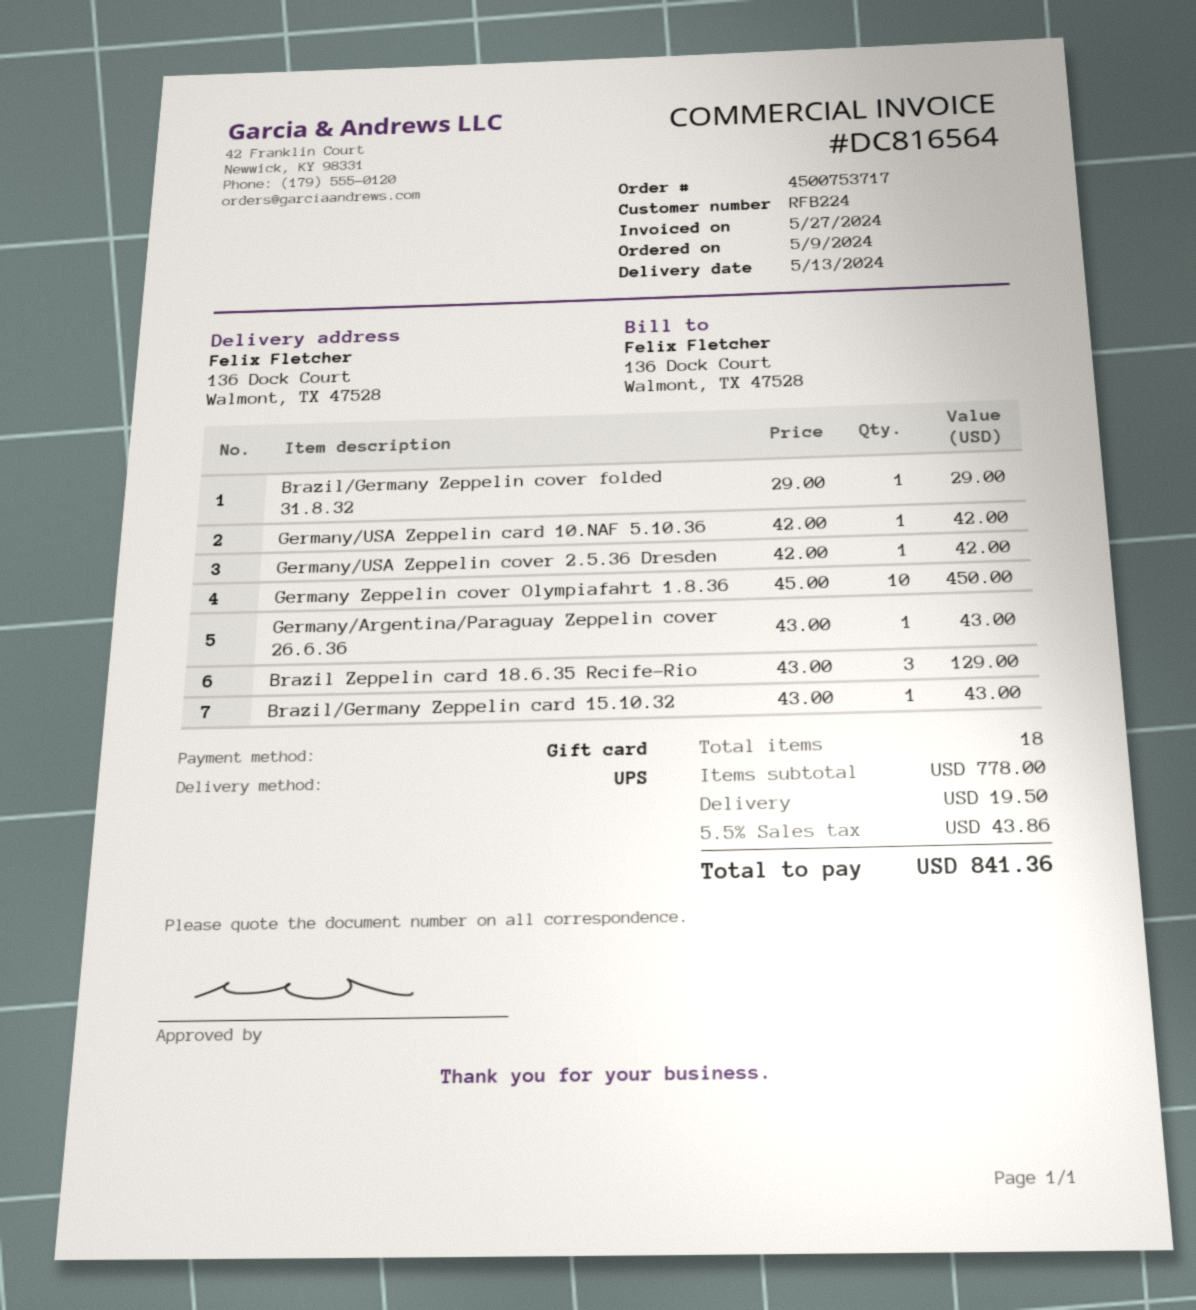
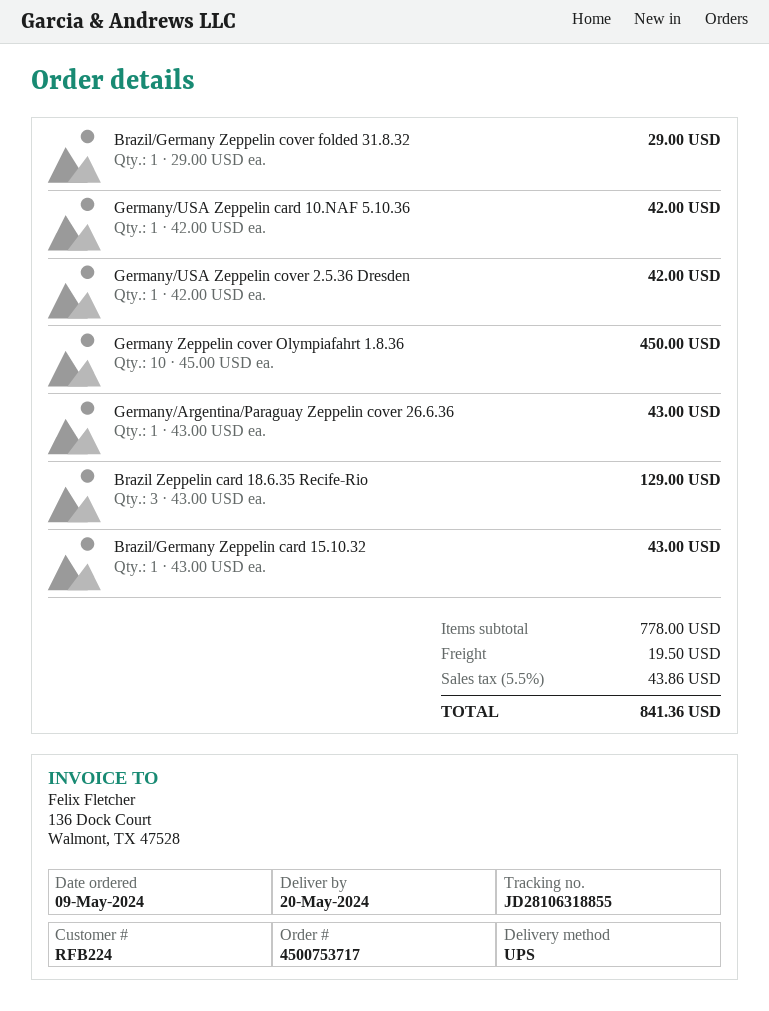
delivery date: 2024-05-13 -> 2024-05-20

